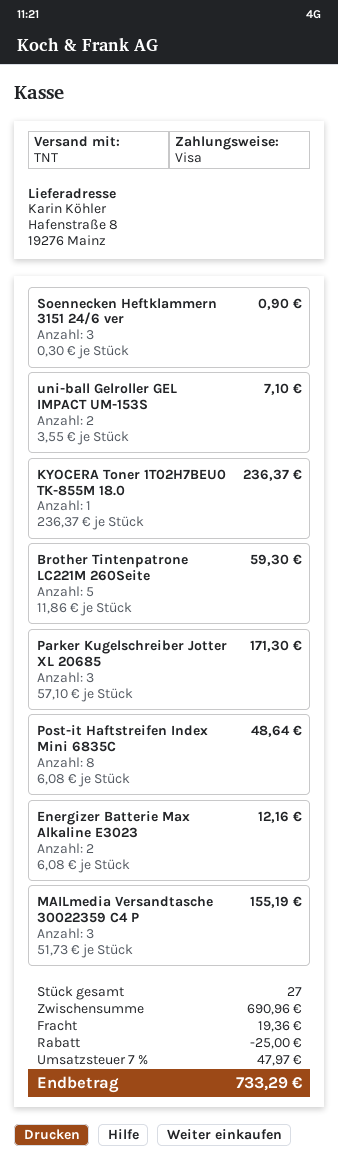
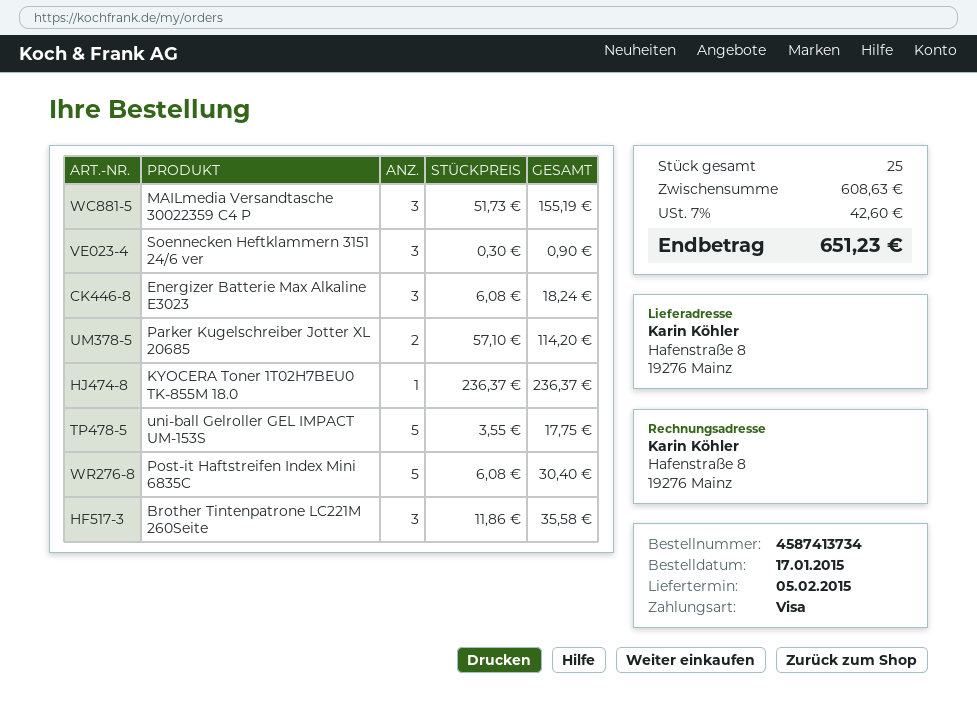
uni-ball Gelroller GEL IMPACT UM-153S: 2 x 3.55 = 7.10 -> 5 x 3.55 = 17.75
Brother Tintenpatrone LC221M 260Seite: 5 x 11.86 = 59.30 -> 3 x 11.86 = 35.58
Parker Kugelschreiber Jotter XL 20685: 3 x 57.10 = 171.30 -> 2 x 57.10 = 114.20
Post-it Haftstreifen Index Mini 6835C: 8 x 6.08 = 48.64 -> 5 x 6.08 = 30.40
Energizer Batterie Max Alkaline E3023: 2 x 6.08 = 12.16 -> 3 x 6.08 = 18.24
total quantity: 27 -> 25
subtotal: 690.96 -> 608.63
discount: 25.00 -> none
shipping: 19.36 -> none
tax: 7% = 47.97 -> 7% = 42.60
total: 733.29 -> 651.23

